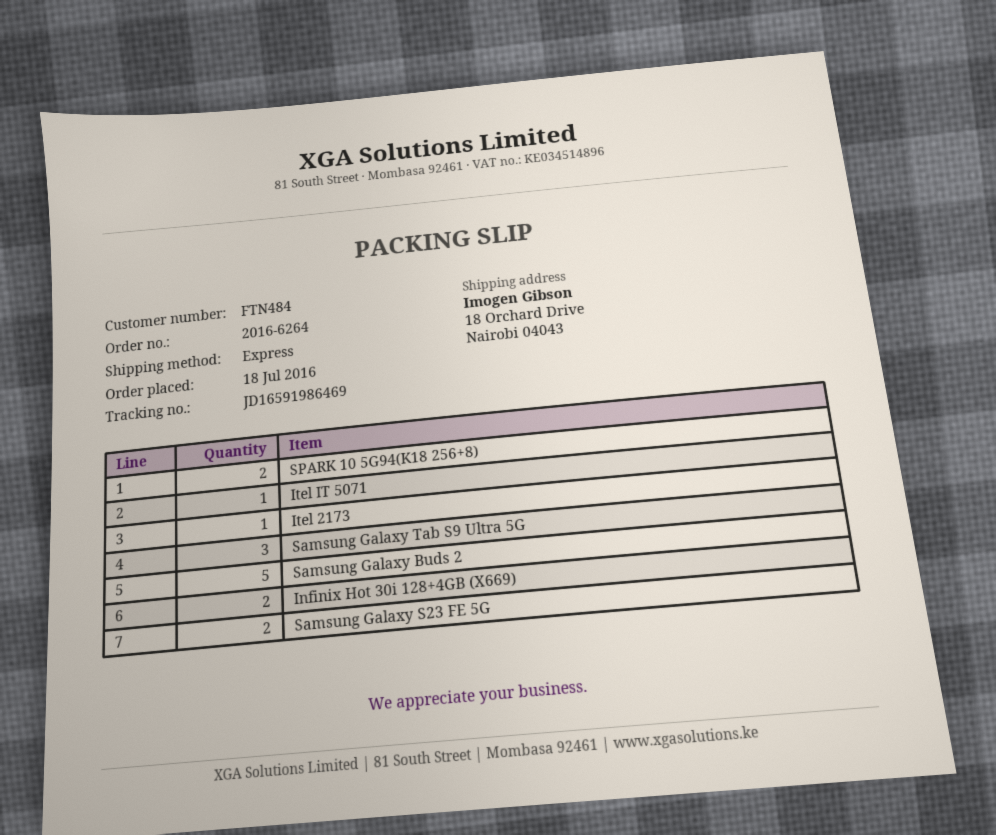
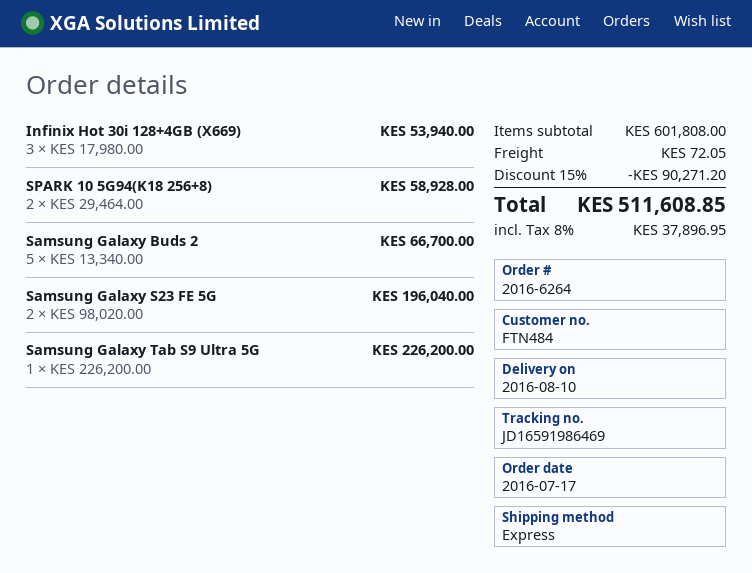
order date: 2016-07-18 -> 2016-07-17
Itel IT 5071: 1 -> none
Itel 2173: 1 -> none
Samsung Galaxy Tab S9 Ultra 5G: 3 -> 1
Infinix Hot 30i 128+4GB (X669): 2 -> 3

